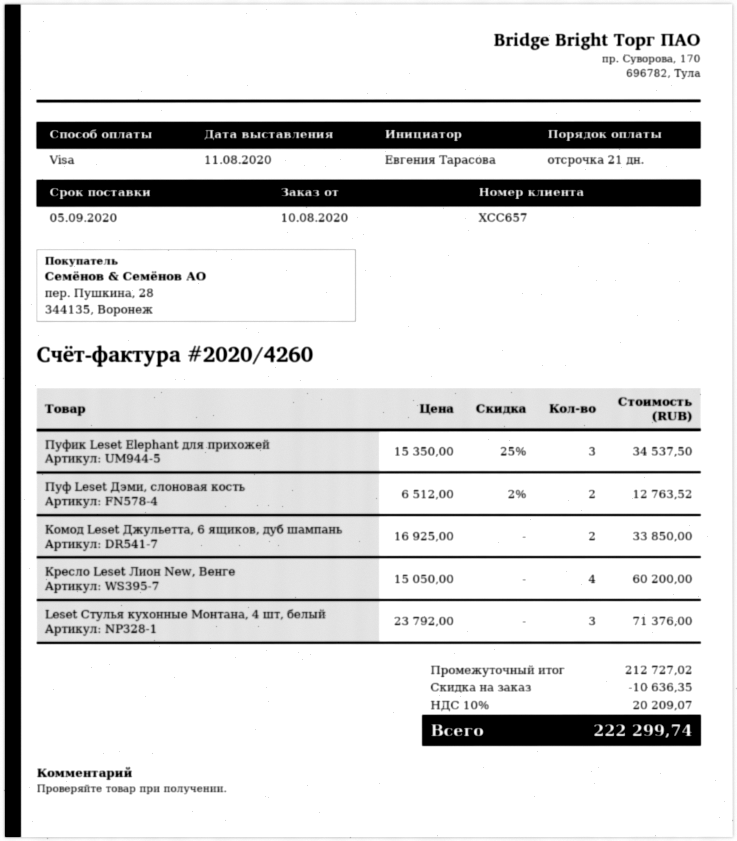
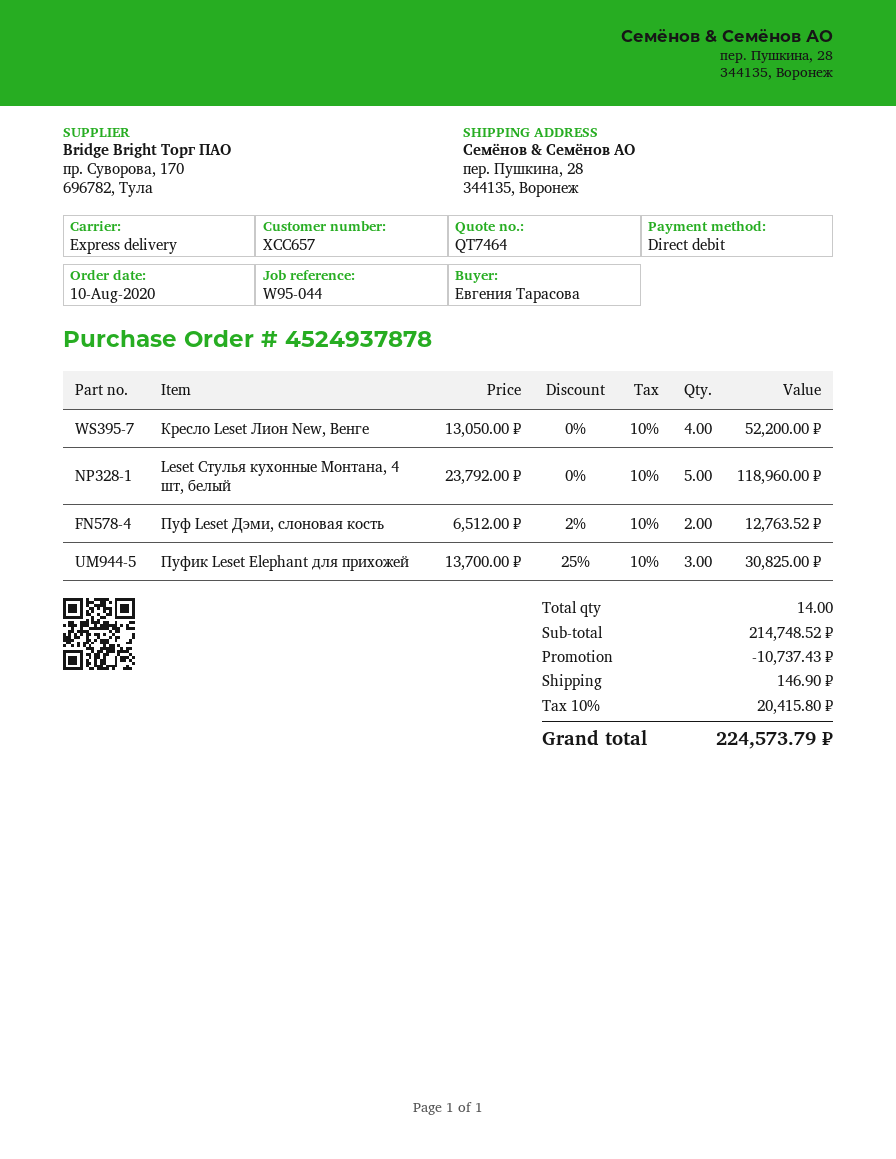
payment method: Visa -> direct debit
Пуфик Leset Elephant для прихожей: 3 x 15350.00 - 25% = 34537.50 -> 3 x 13700.00 - 25% = 30825.00
Комод Leset Джульетта, 6 ящиков, дуб шампань: 2 x 16925.00 = 33850.00 -> none
Кресло Leset Лион New, Венге: 4 x 15050.00 = 60200.00 -> 4 x 13050.00 = 52200.00
Leset Стулья кухонные Монтана, 4 шт, белый: 3 x 23792.00 = 71376.00 -> 5 x 23792.00 = 118960.00
subtotal: 212727.02 -> 214748.52
discount: 10636.35 -> 10737.43
shipping: none -> 146.90
tax: 10% = 20209.07 -> 10% = 20415.80
total: 222299.74 -> 224573.79

